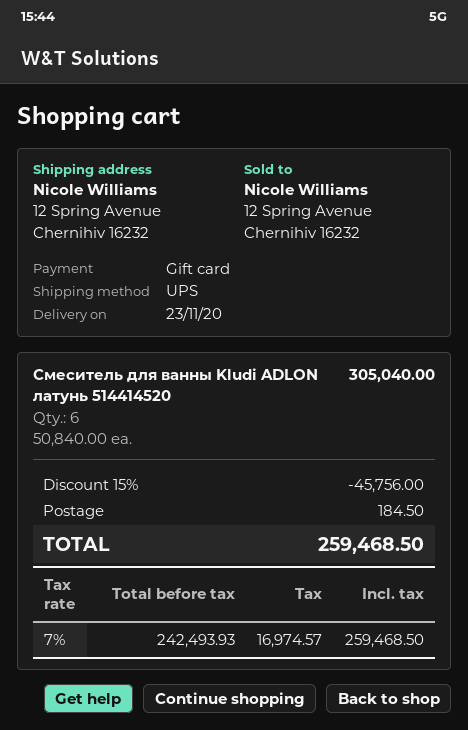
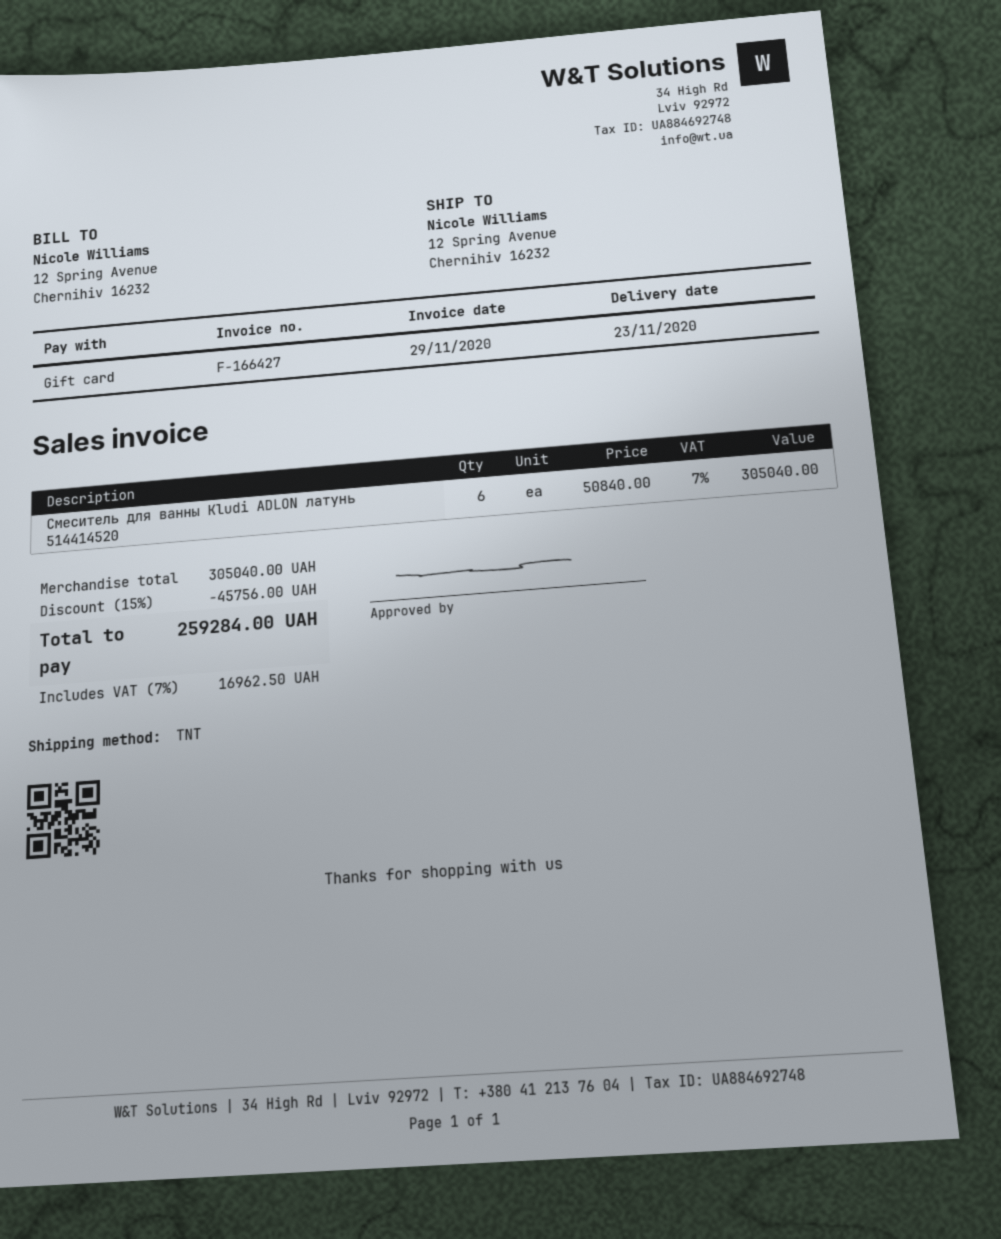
shipping method: UPS -> TNT
shipping: 184.50 -> none
tax: 7% = 16974.57 -> 7% = 16962.50
total: 259468.50 -> 259284.00

